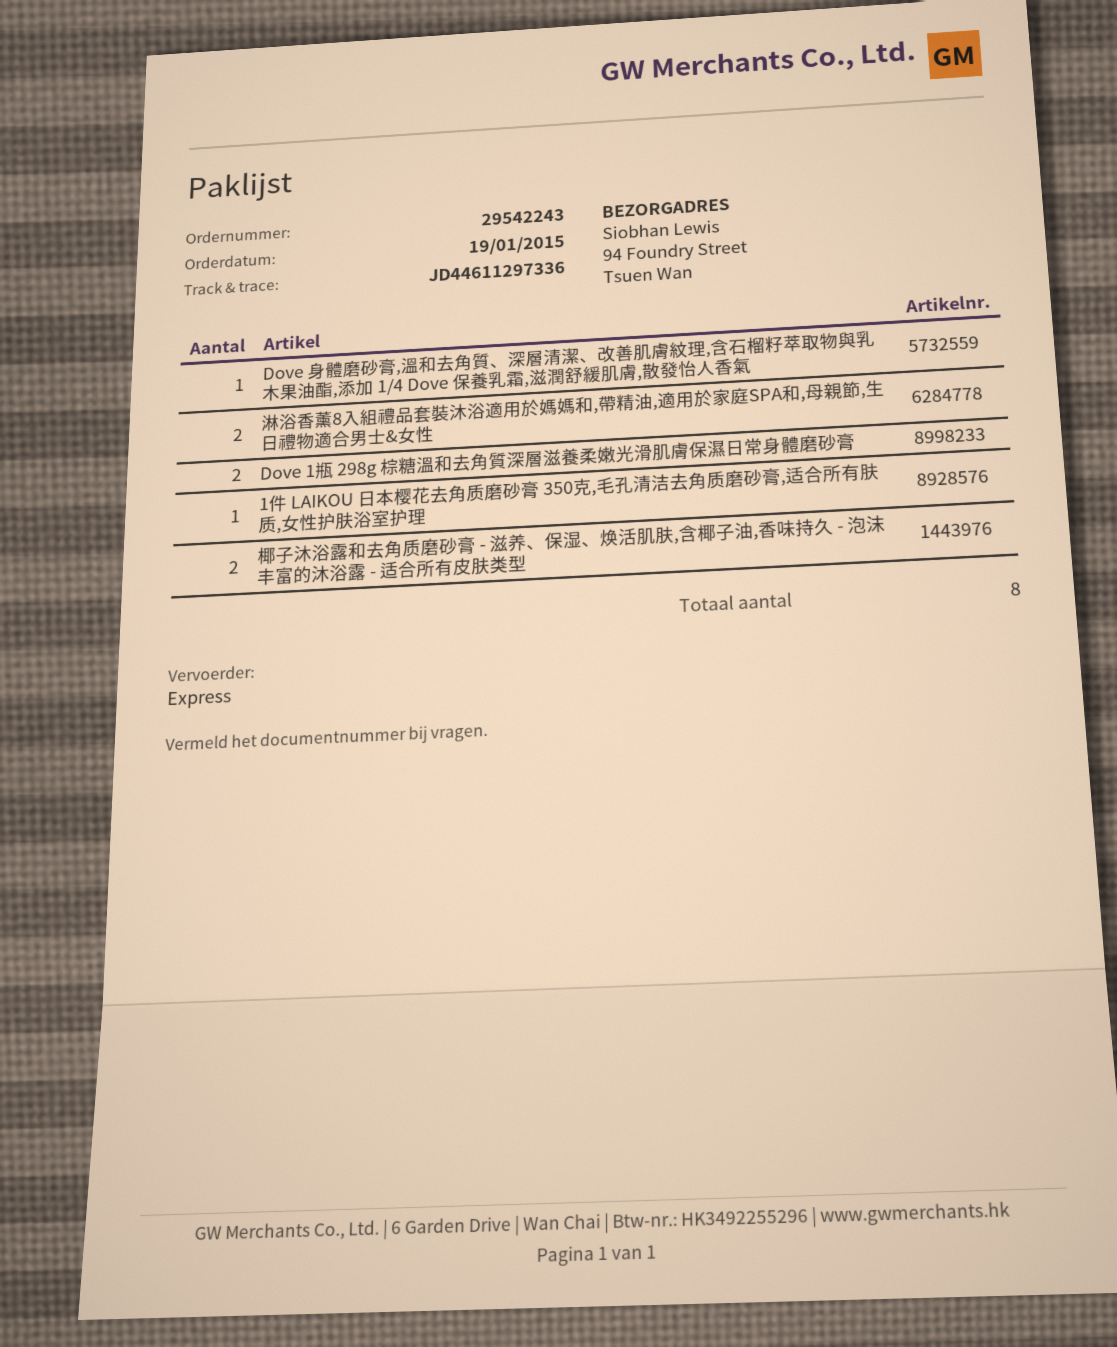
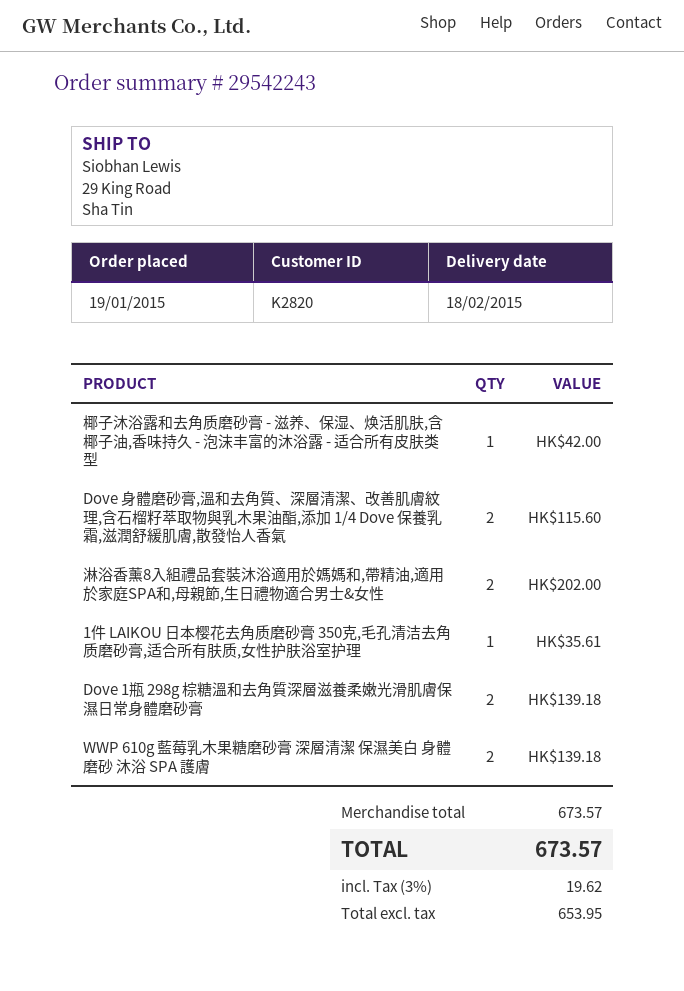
ship to: 94 Foundry Street, Tsuen Wan -> 29 King Road, Sha Tin
Dove 身體磨砂膏,溫和去角質、深層清潔、改善肌膚紋理,含石榴籽萃取物與乳木果油酯,添加 1/4 Dove 保養乳霜,滋潤舒緩肌膚,散發怡人香氣: 1 -> 2
椰子沐浴露和去角质磨砂膏 - 滋养、保湿、焕活肌肤,含椰子油,香味持久 - 泡沫丰富的沐浴露 - 适合所有皮肤类型: 2 -> 1
WWP 610g 藍莓乳木果糖磨砂膏 深層清潔 保濕美白 身體磨砂 沐浴 SPA 護膚: none -> 2

